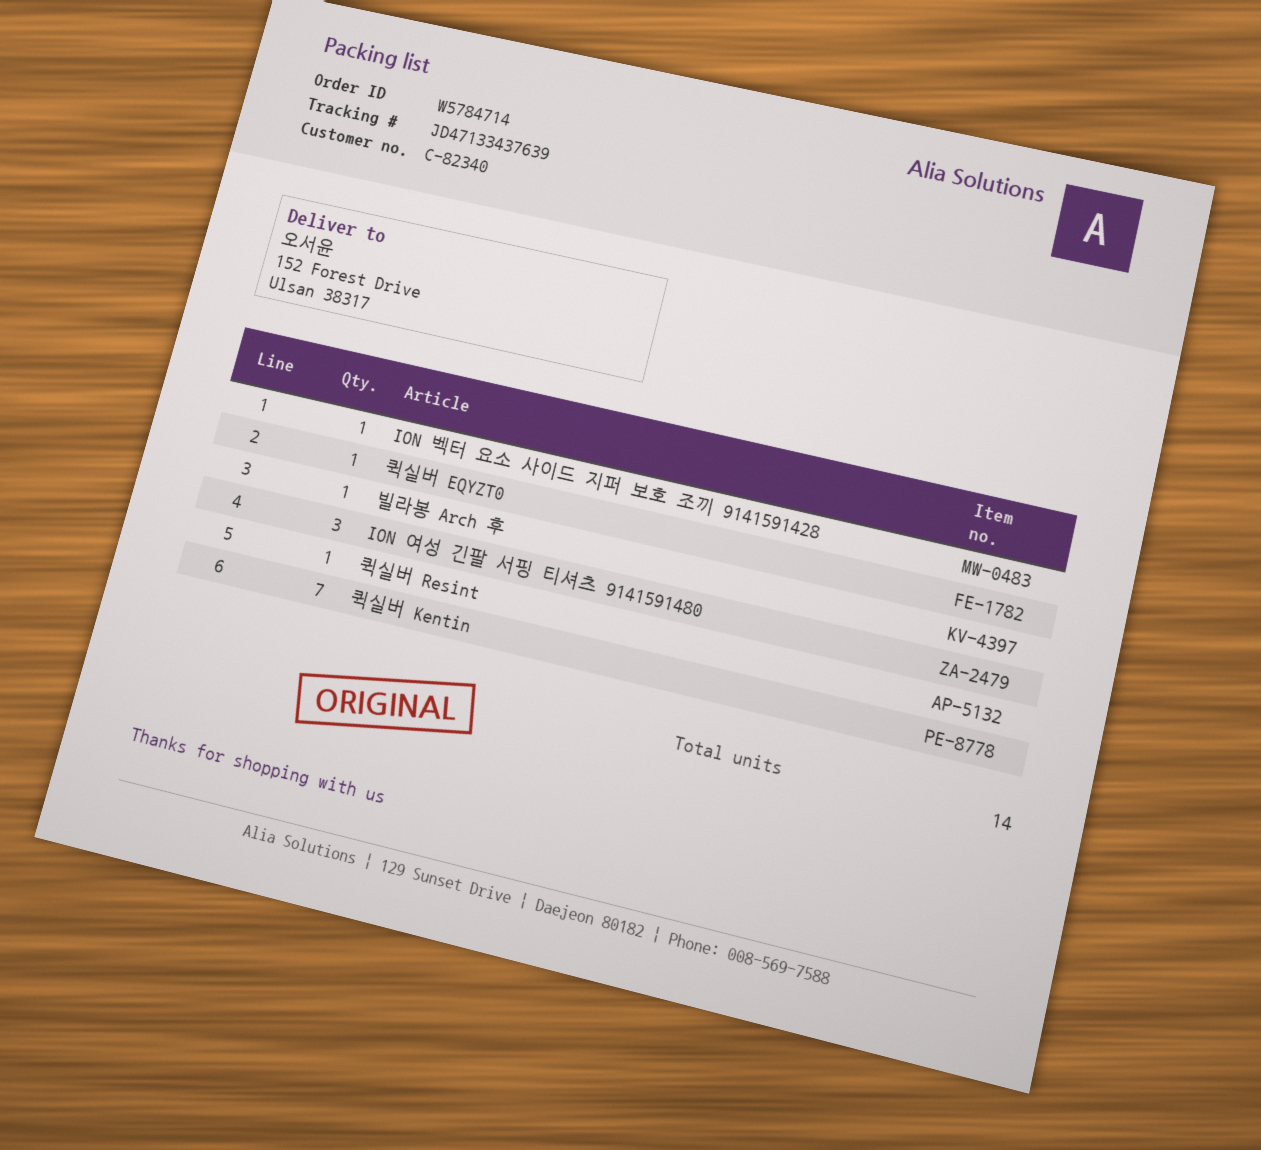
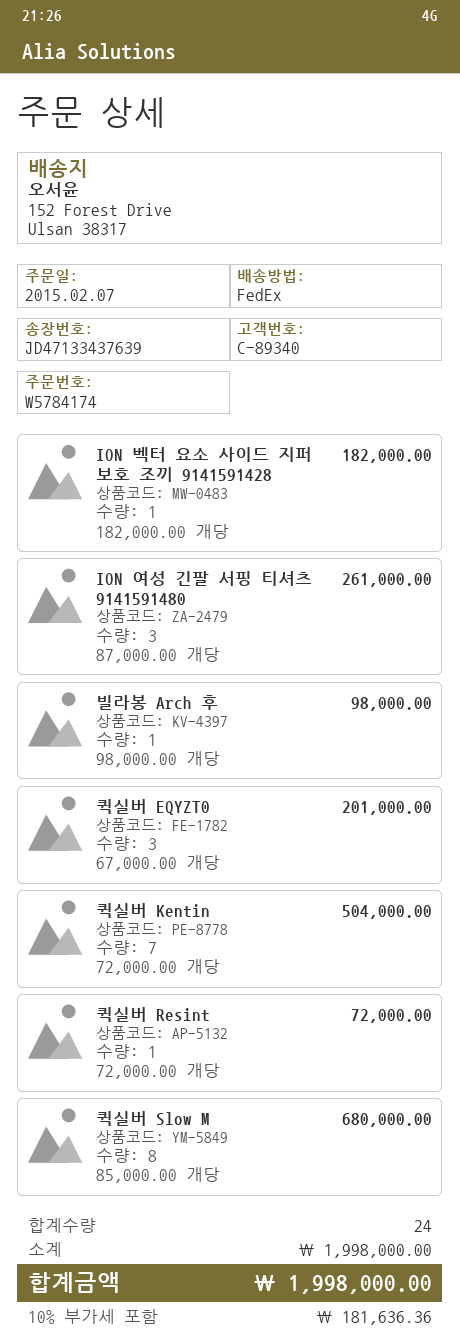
order number: W5784714 -> W5784174
customer number: C-82340 -> C-89340
퀵실버 EQYZT0: 1 -> 3
퀵실버 Slow M: none -> 8
total quantity: 14 -> 24

